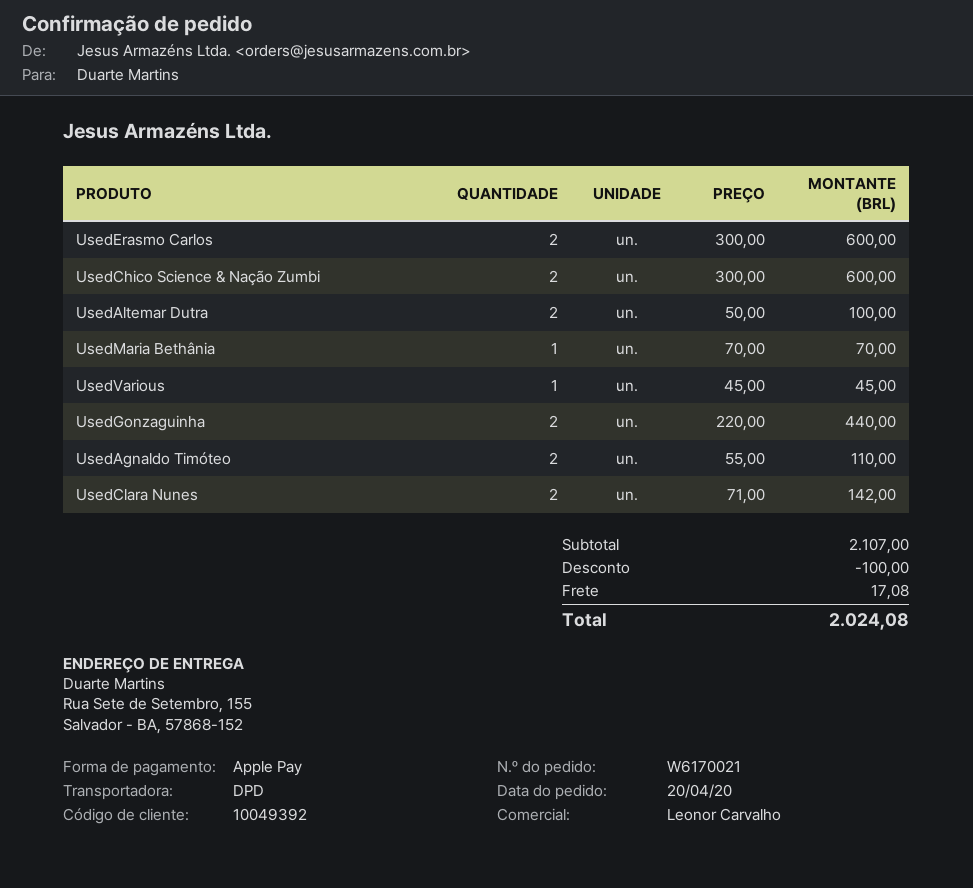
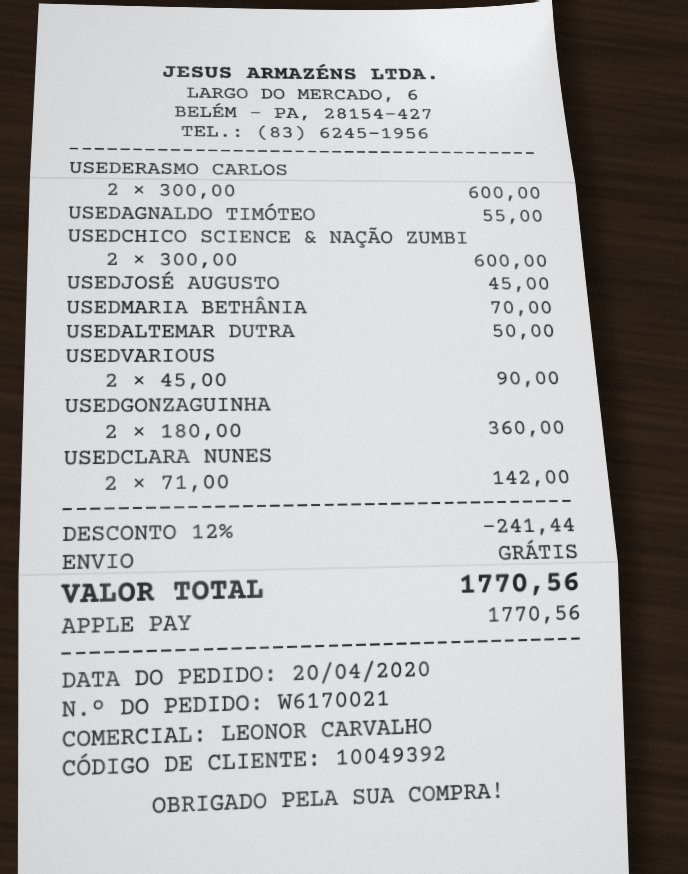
UsedAltemar Dutra: 2 x 50.00 = 100.00 -> 1 x 50.00 = 50.00
UsedVarious: 1 x 45.00 = 45.00 -> 2 x 45.00 = 90.00
UsedGonzaguinha: 2 x 220.00 = 440.00 -> 2 x 180.00 = 360.00
UsedAgnaldo Timóteo: 2 x 55.00 = 110.00 -> 1 x 55.00 = 55.00
USEDJOSÉ AUGUSTO: none -> 1 x 45.00 = 45.00
discount: 100.00 -> 241.44
shipping: 17.08 -> 0.00
total: 2024.08 -> 1770.56

